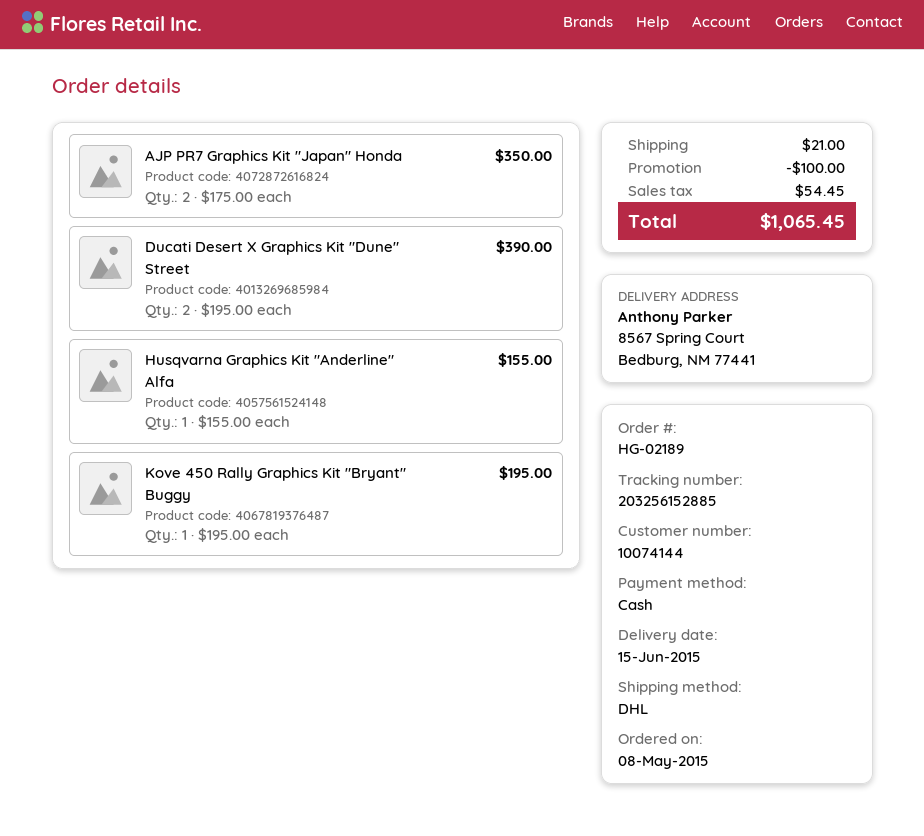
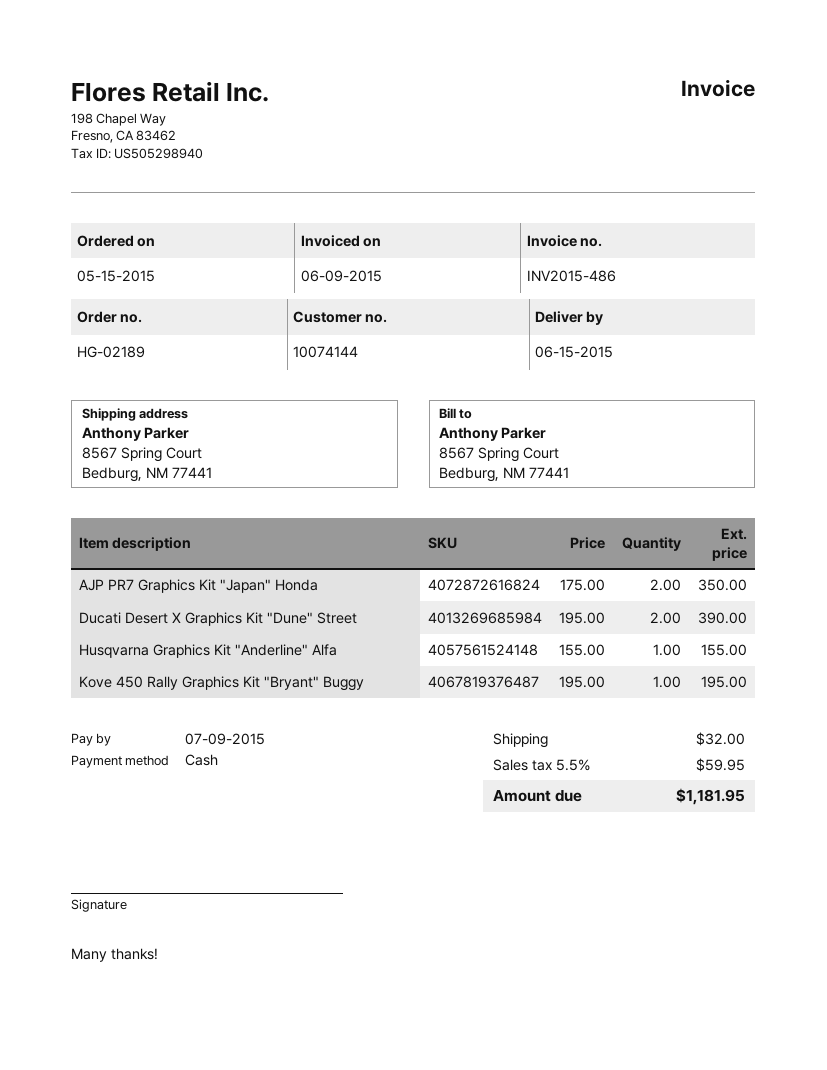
order date: 2015-05-08 -> 2015-05-15
discount: 100.00 -> none
shipping: 21.00 -> 32.00
tax: 54.45 -> 59.95
total: 1065.45 -> 1181.95

